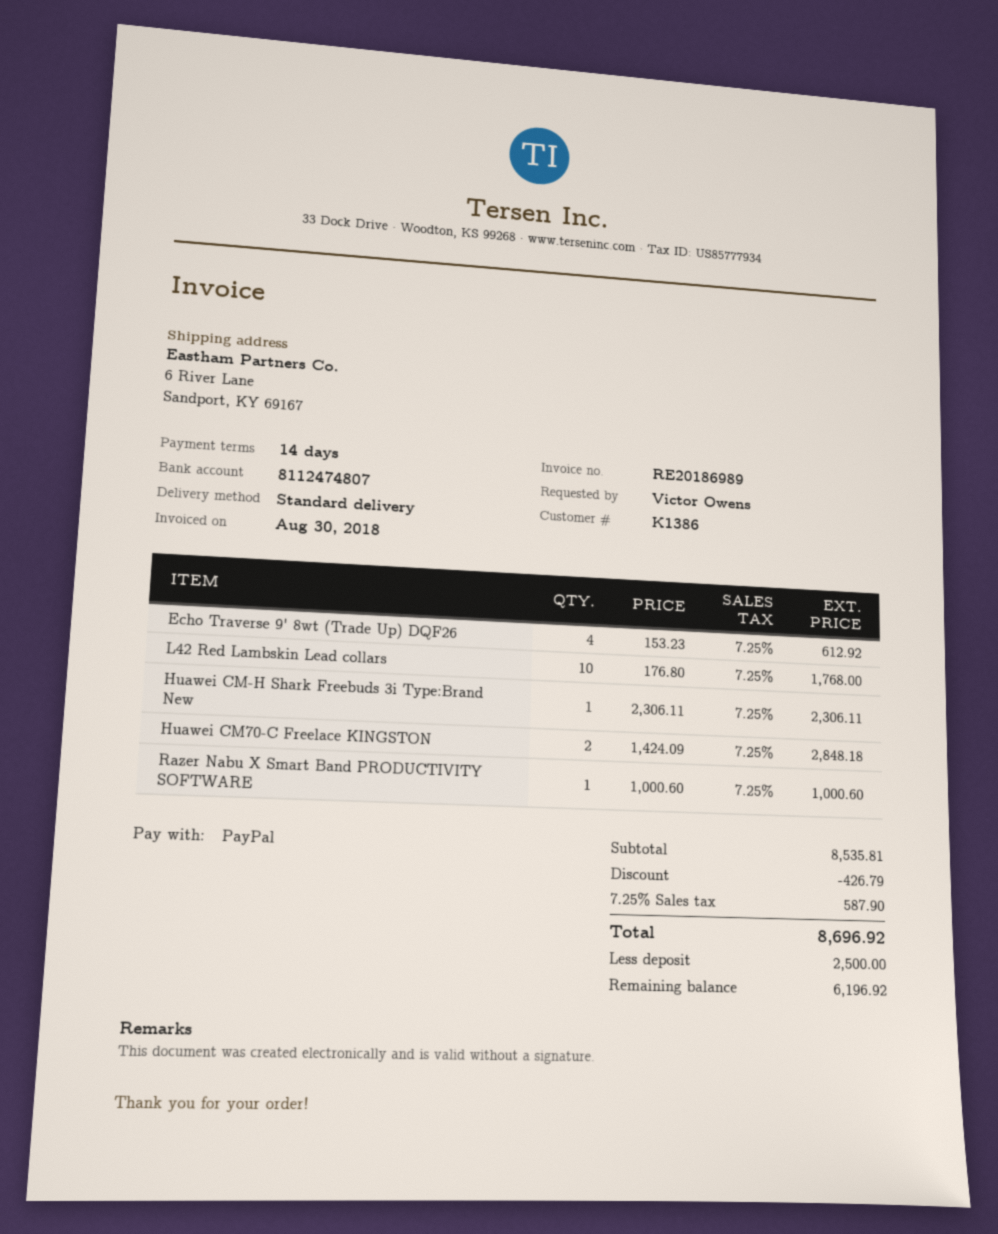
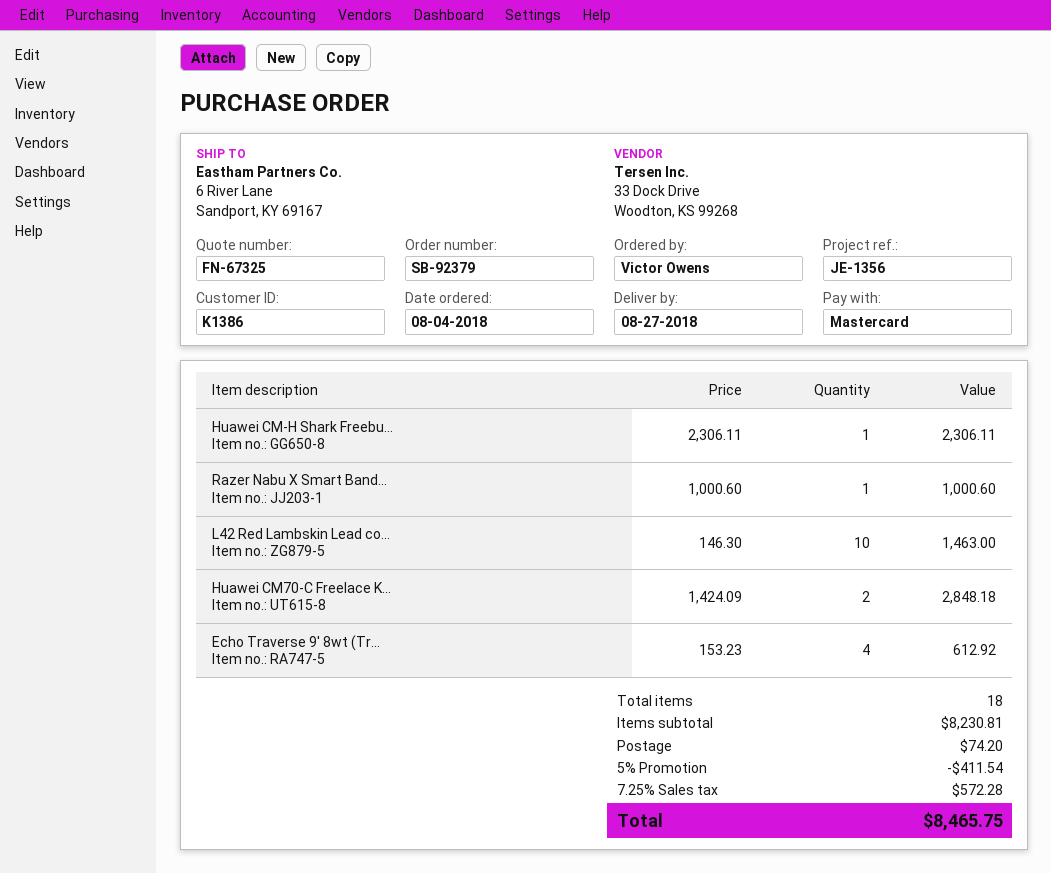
payment method: PayPal -> Mastercard
L42 Red Lambskin Lead collars: 10 x 176.80 = 1768.00 -> 10 x 146.30 = 1463.00
subtotal: 8535.81 -> 8230.81
discount: 426.79 -> 411.54
shipping: none -> 74.20
tax: 7.25% = 587.90 -> 7.25% = 572.28
total: 8696.92 -> 8465.75

